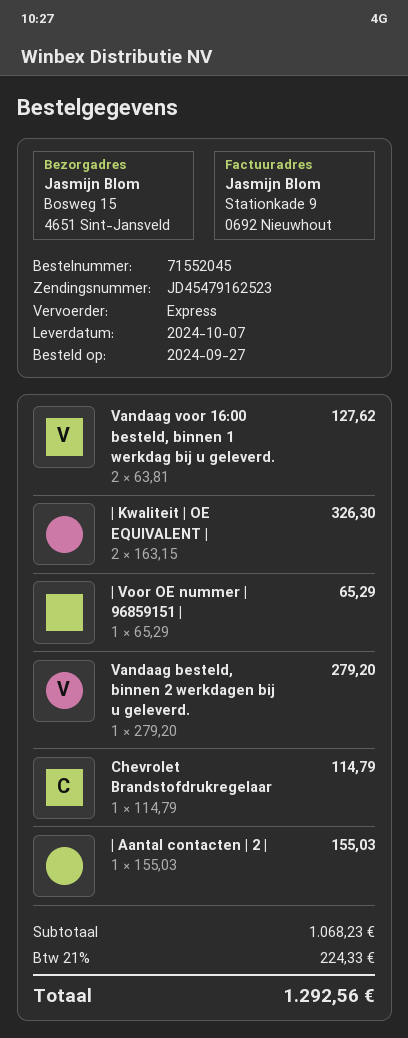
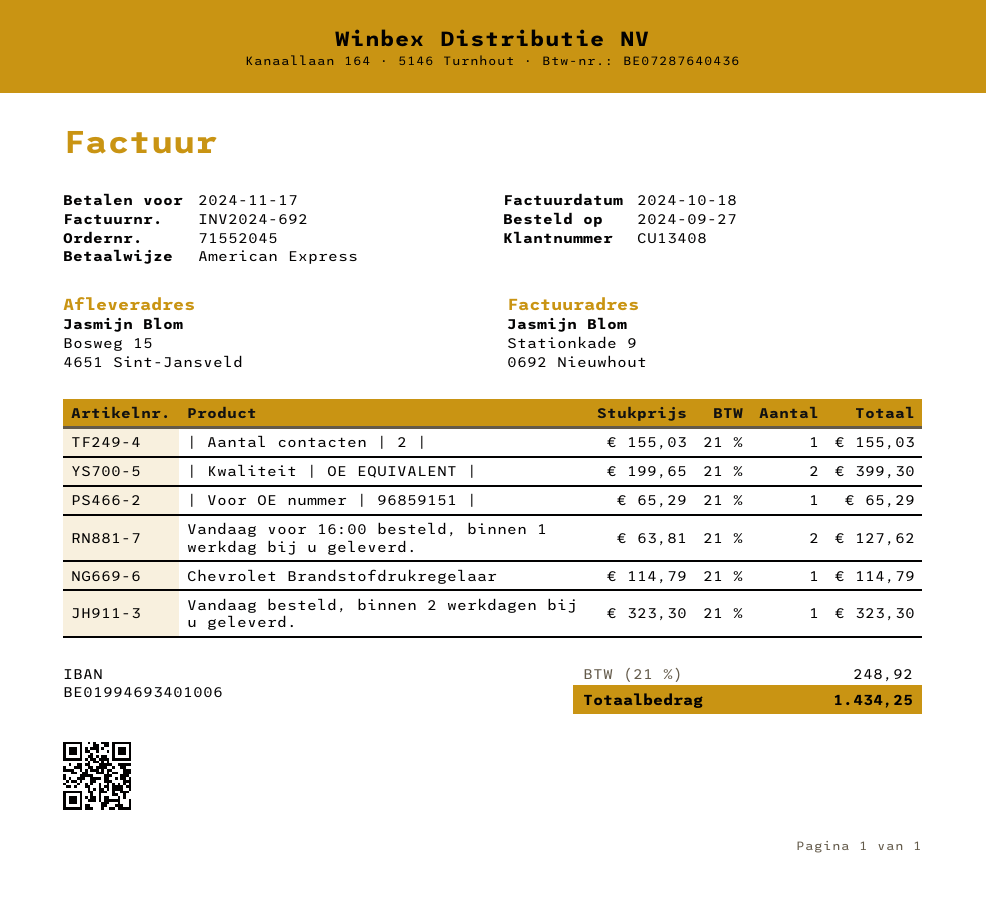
| Kwaliteit | OE EQUIVALENT |: 2 x 163.15 = 326.30 -> 2 x 199.65 = 399.30
Vandaag besteld, binnen 2 werkdagen bij u geleverd.: 1 x 279.20 = 279.20 -> 1 x 323.30 = 323.30
tax: 21% = 224.33 -> 21% = 248.92
total: 1292.56 -> 1434.25

